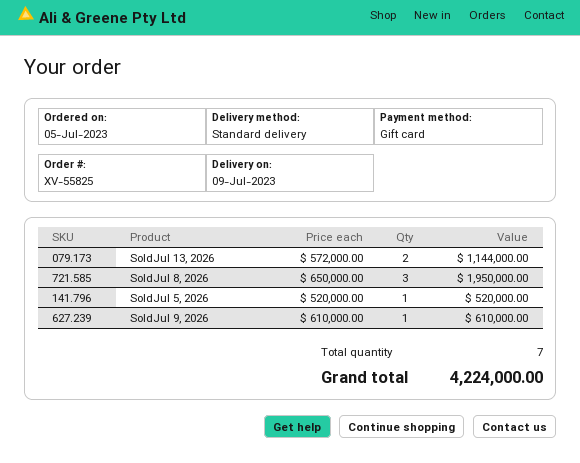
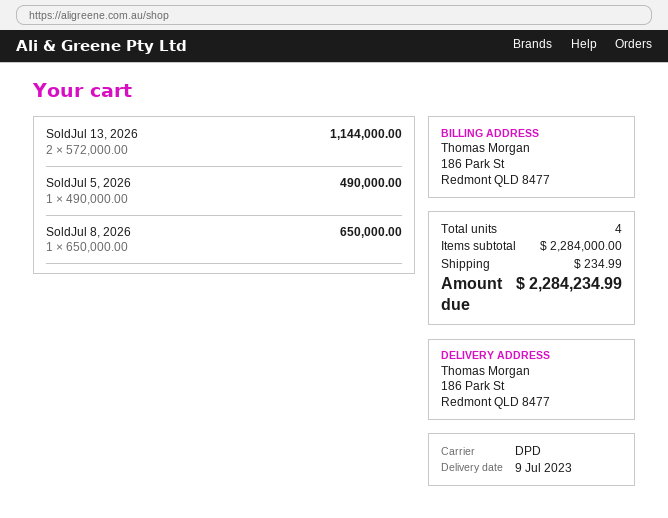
shipping method: standard -> DPD
SoldJul 8, 2026: 3 x 650000.00 = 1950000.00 -> 1 x 650000.00 = 650000.00
SoldJul 5, 2026: 1 x 520000.00 = 520000.00 -> 1 x 490000.00 = 490000.00
SoldJul 9, 2026: 1 x 610000.00 = 610000.00 -> none
total quantity: 7 -> 4
shipping: none -> 234.99
total: 4224000.00 -> 2284234.99

